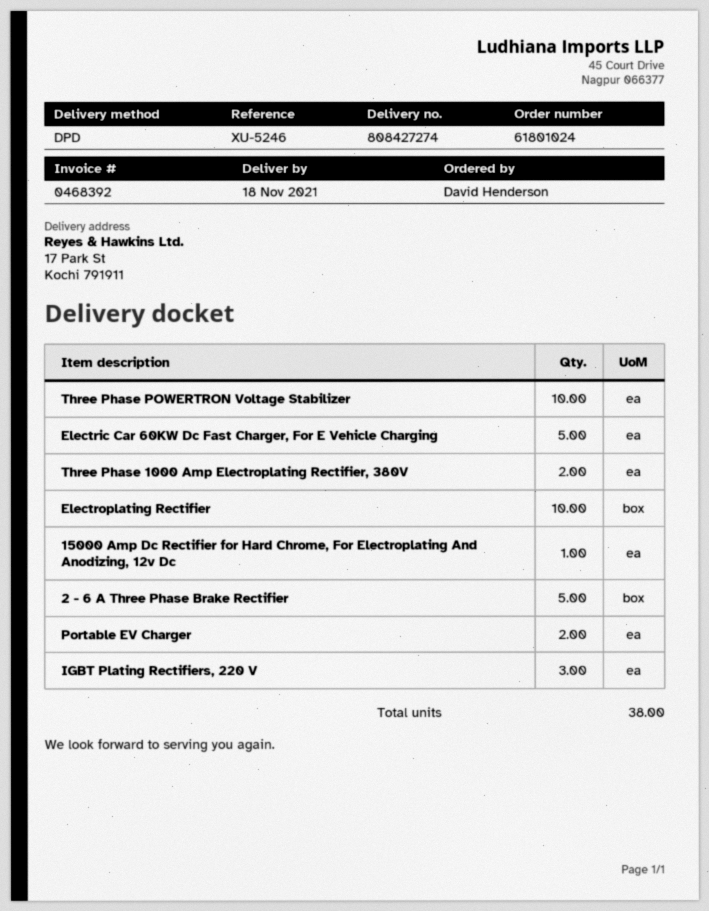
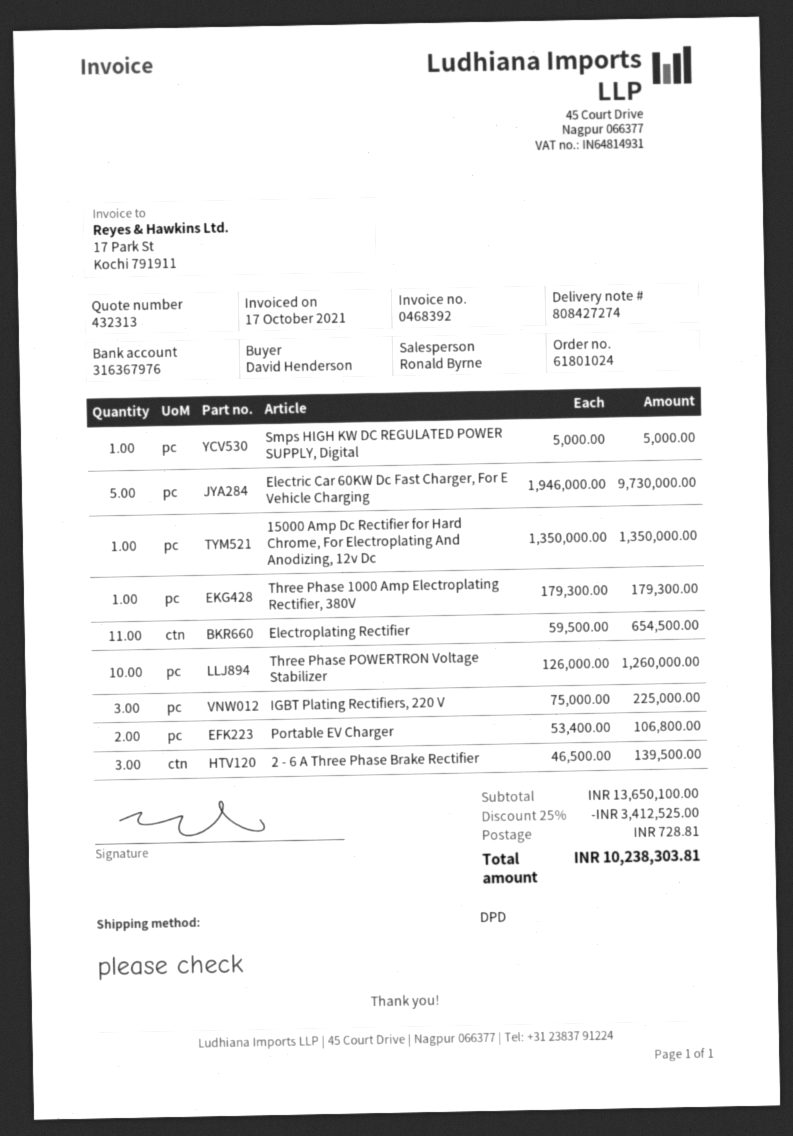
Three Phase 1000 Amp Electroplating Rectifier, 380V: 2 -> 1
Electroplating Rectifier: 10 -> 11
2 - 6 A Three Phase Brake Rectifier: 5 -> 3
Smps HIGH KW DC REGULATED POWER SUPPLY, Digital: none -> 1

